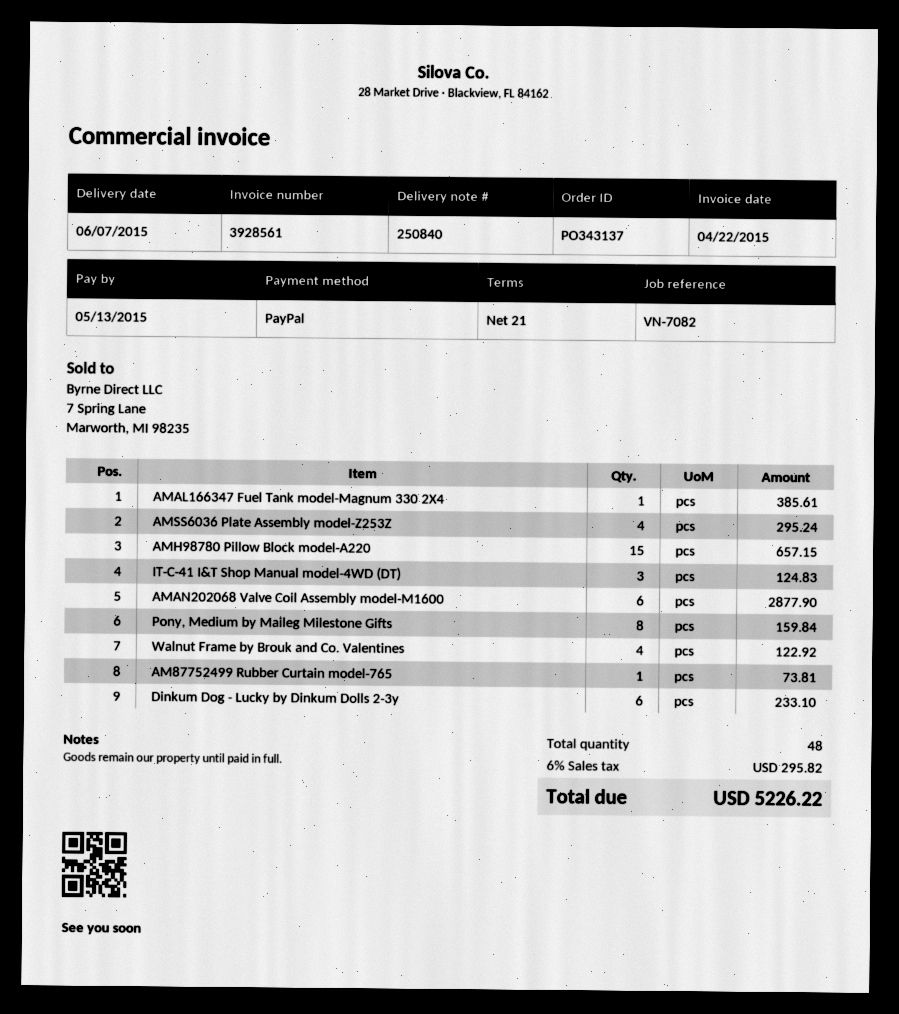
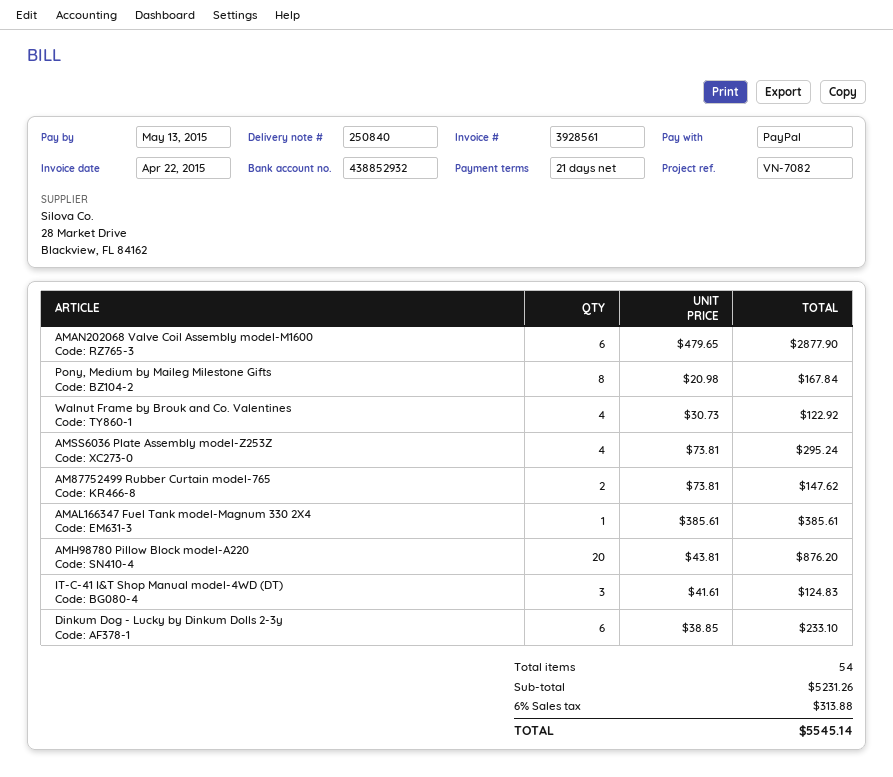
AMH98780 Pillow Block model-A220: 15 for 657.15 -> 20 for 876.20
Pony, Medium by Maileg Milestone Gifts: 8 for 159.84 -> 8 for 167.84
AM87752499 Rubber Curtain model-765: 1 for 73.81 -> 2 for 147.62
total quantity: 48 -> 54
tax: 6% = 295.82 -> 6% = 313.88
total: 5226.22 -> 5545.14

